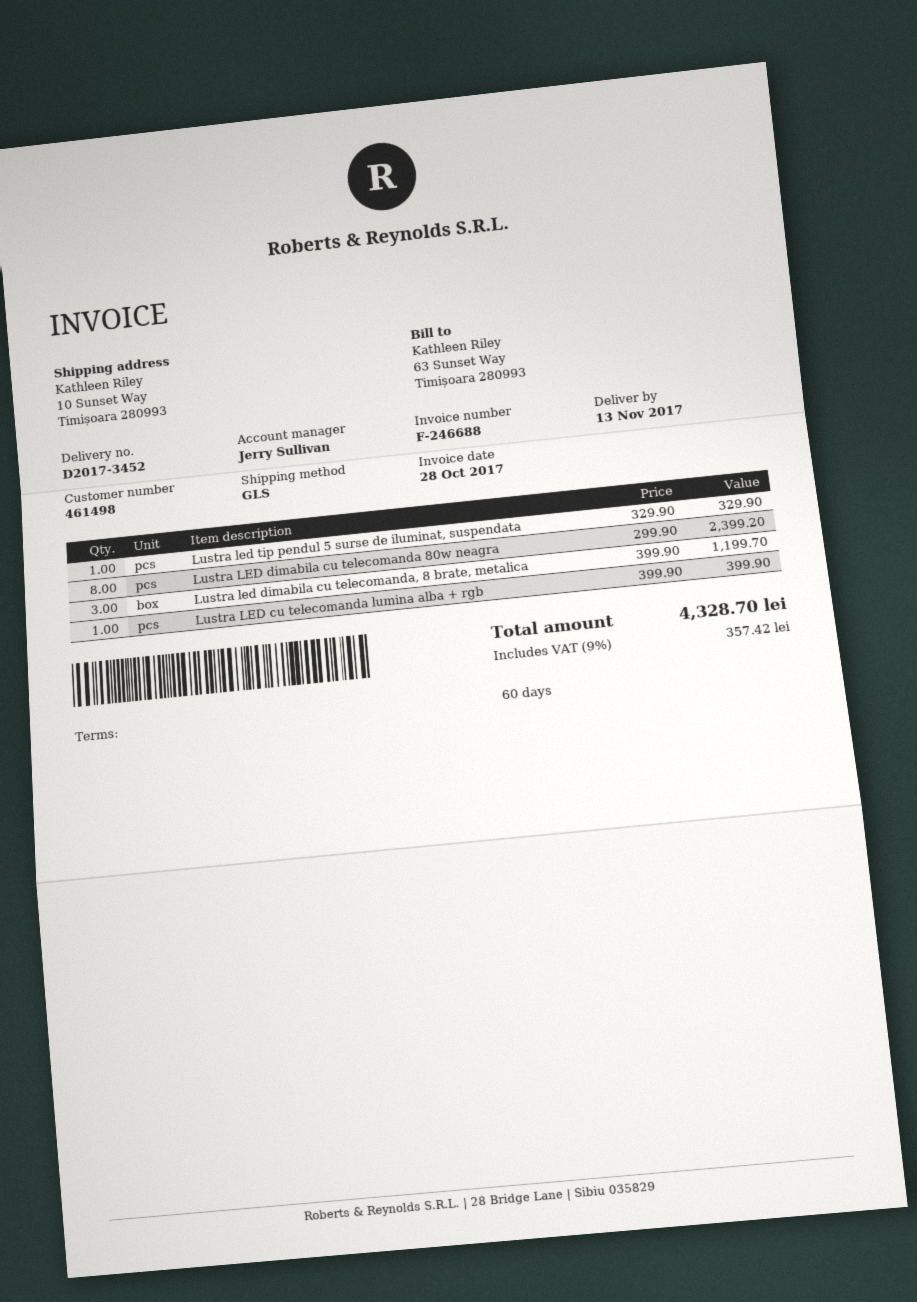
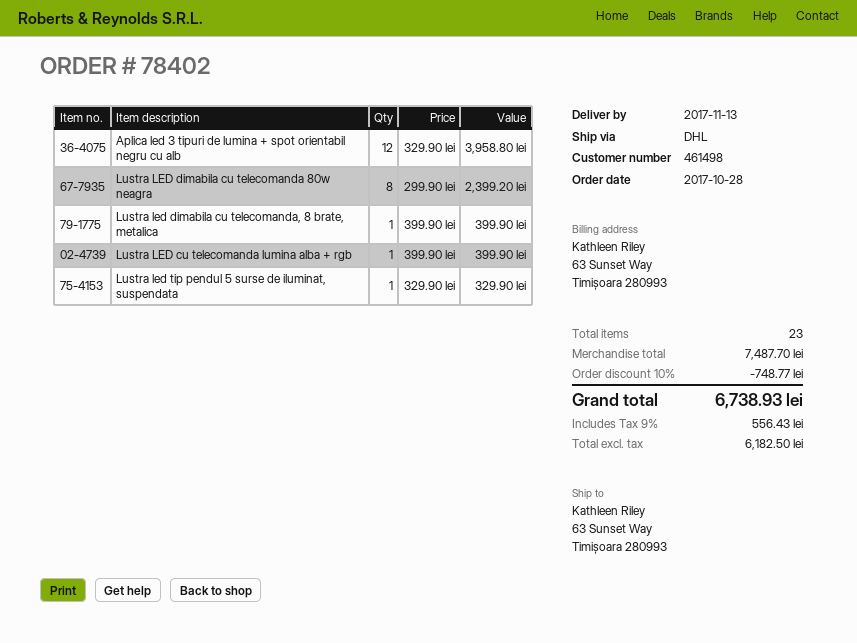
shipping method: GLS -> DHL
ship to: 10 Sunset Way, Timișoara 280993 -> 63 Sunset Way, Timișoara 280993
Lustra led dimabila cu telecomanda, 8 brate, metalica: 3 x 399.90 = 1199.70 -> 1 x 399.90 = 399.90
Aplica led 3 tipuri de lumina + spot orientabil negru cu alb: none -> 12 x 329.90 = 3958.80
discount: none -> 10% = 748.77
tax: 9% = 357.42 -> 9% = 556.43
total: 4328.70 -> 6738.93

